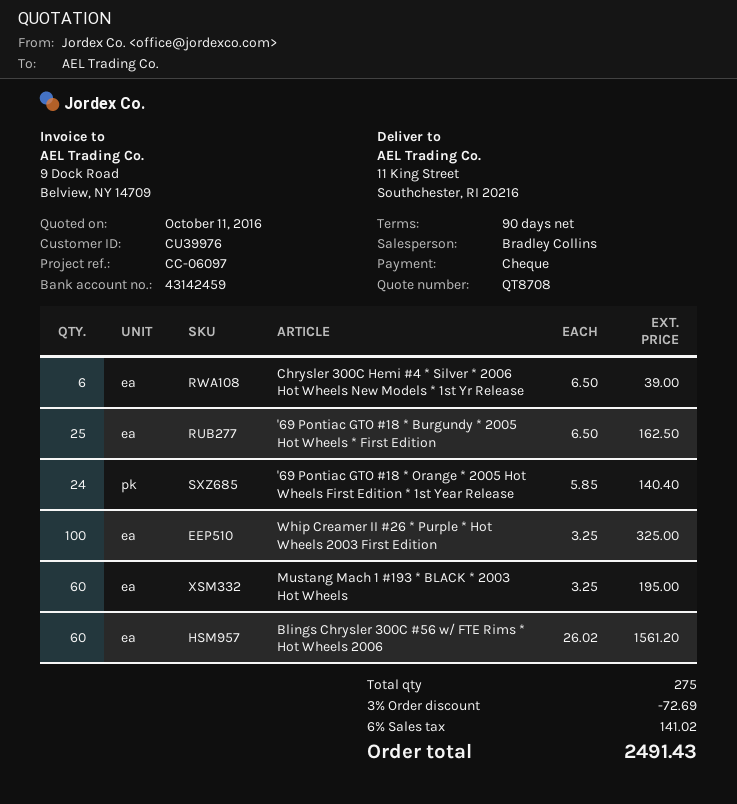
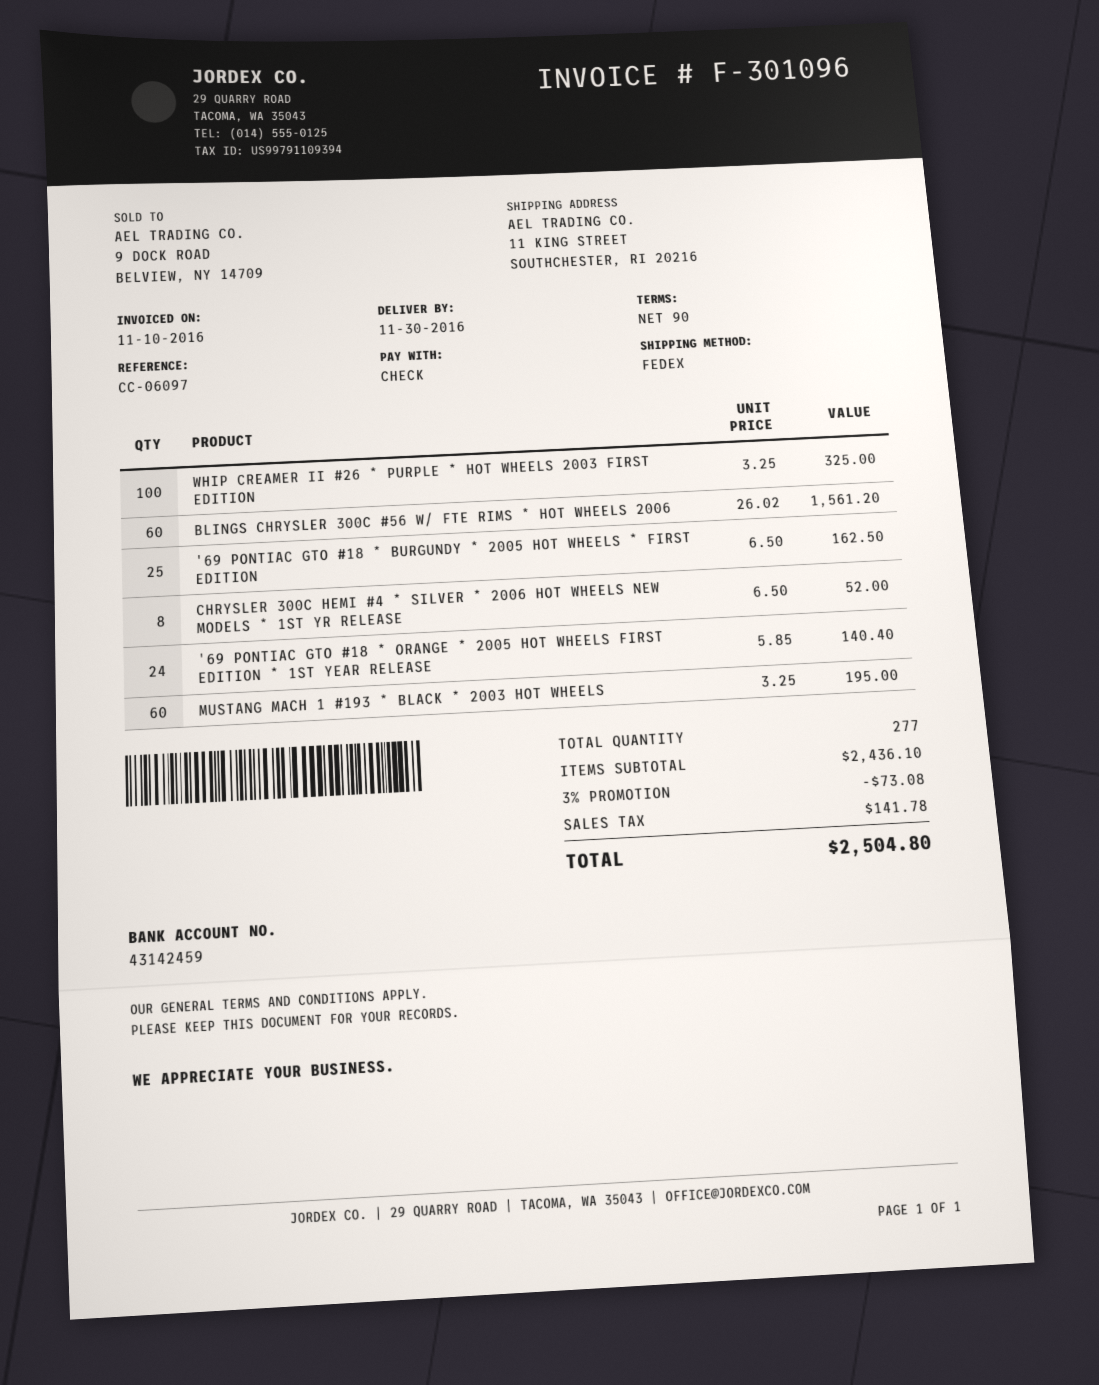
Chrysler 300C Hemi #4 * Silver * 2006 Hot Wheels New Models * 1st Yr Release: 6 x 6.50 = 39.00 -> 8 x 6.50 = 52.00
total quantity: 275 -> 277
discount: 3% = 72.69 -> 3% = 73.08
tax: 141.02 -> 141.78
total: 2491.43 -> 2504.80

